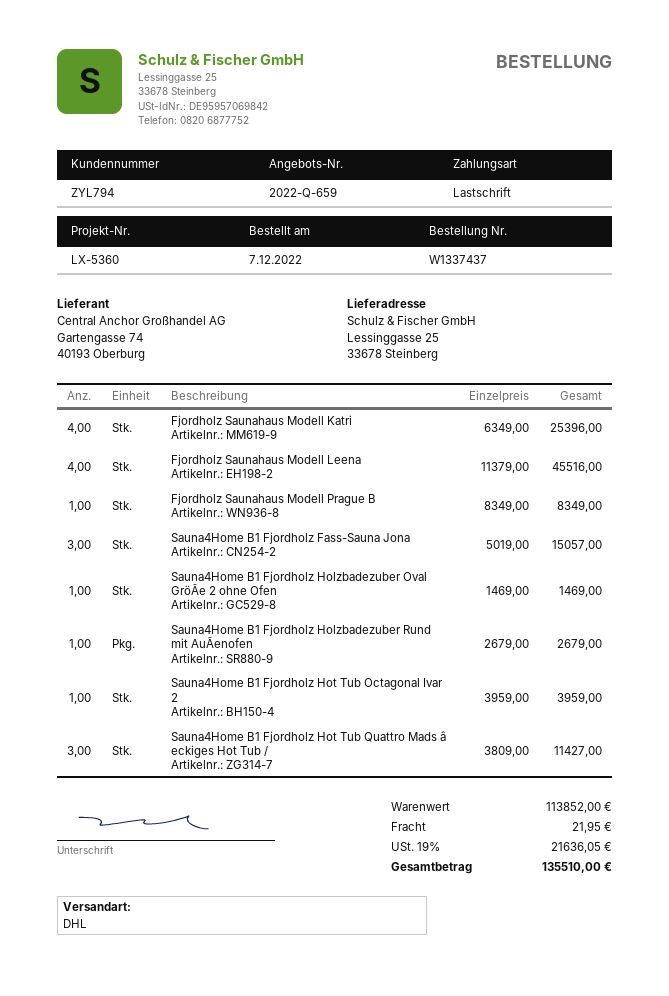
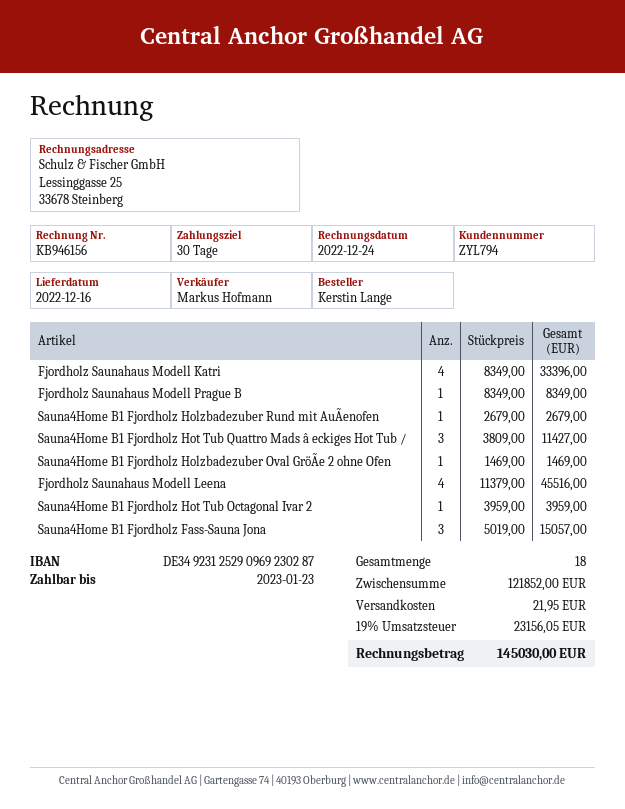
Fjordholz Saunahaus Modell Katri: 4 x 6349.00 = 25396.00 -> 4 x 8349.00 = 33396.00
subtotal: 113852.00 -> 121852.00
tax: 19% = 21636.05 -> 19% = 23156.05
total: 135510.00 -> 145030.00

